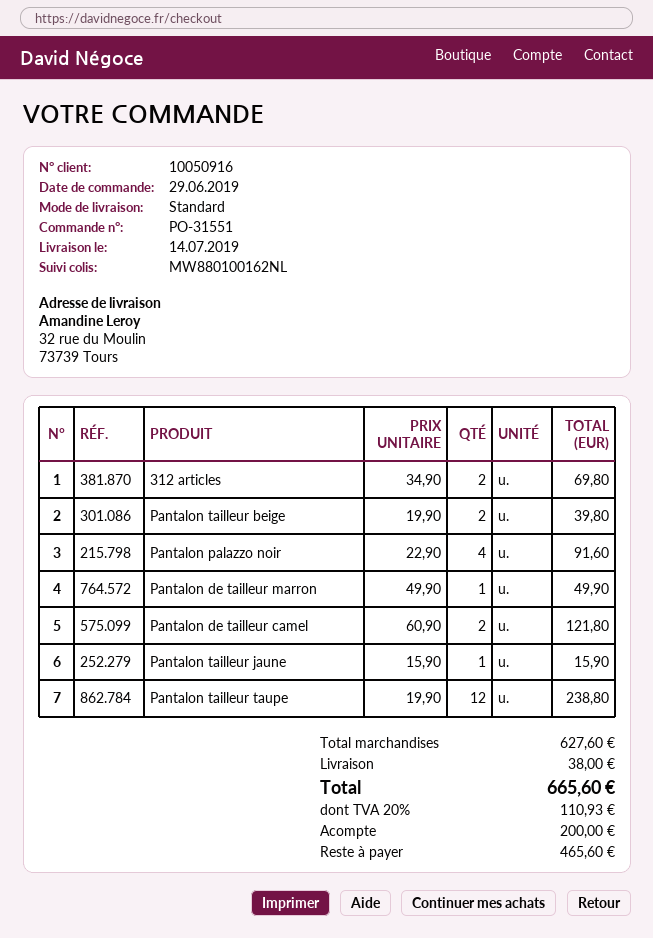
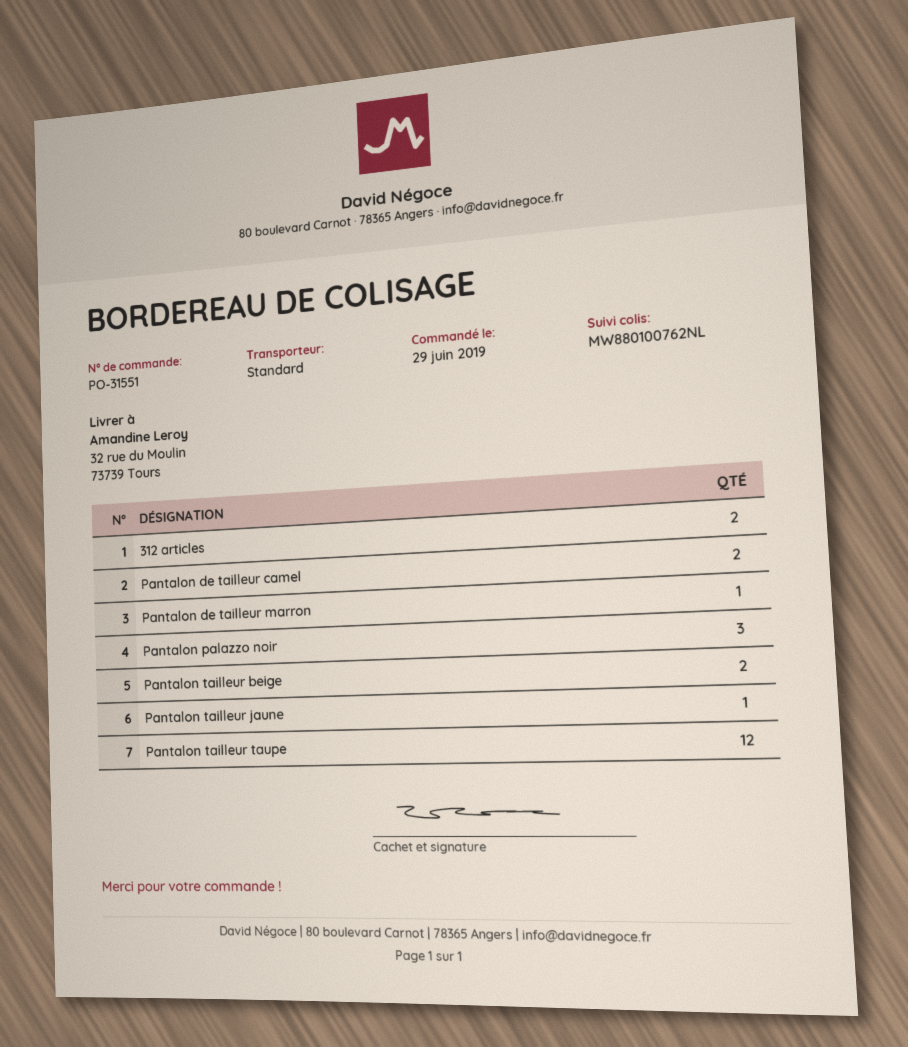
tracking number: MW880100162NL -> MW880100762NL
Pantalon palazzo noir: 4 -> 3

